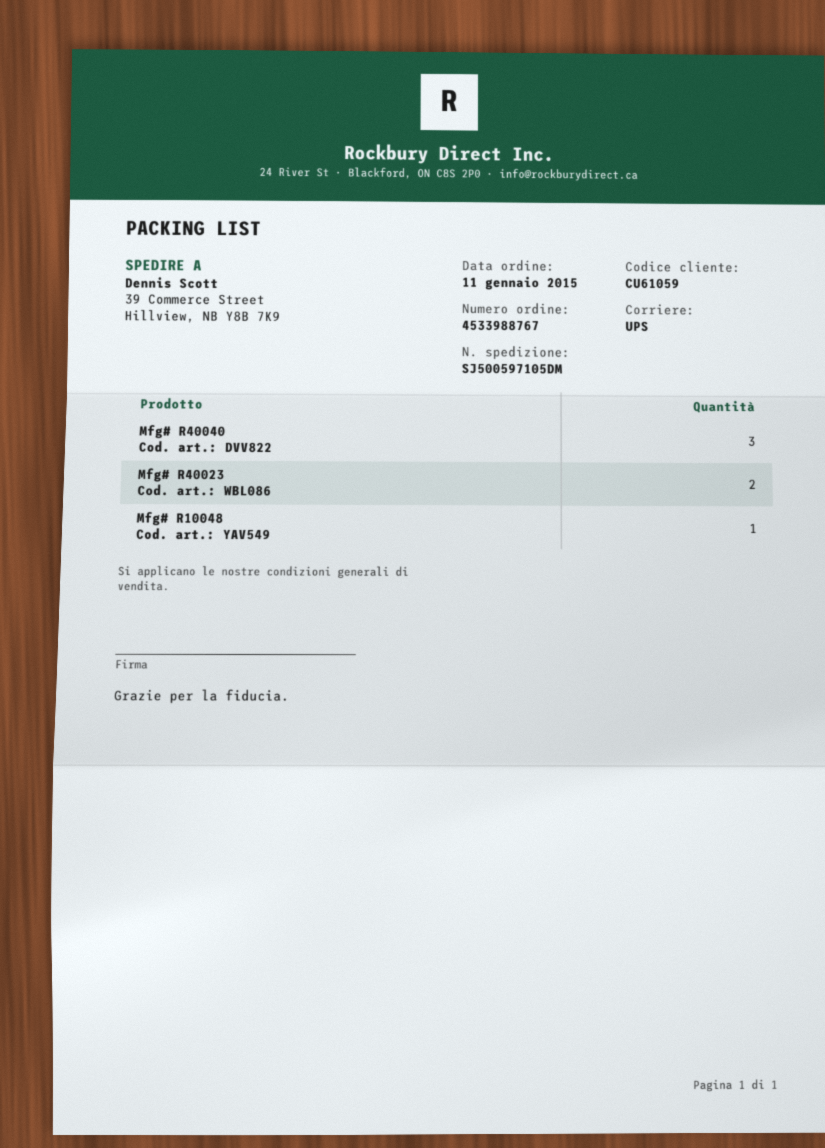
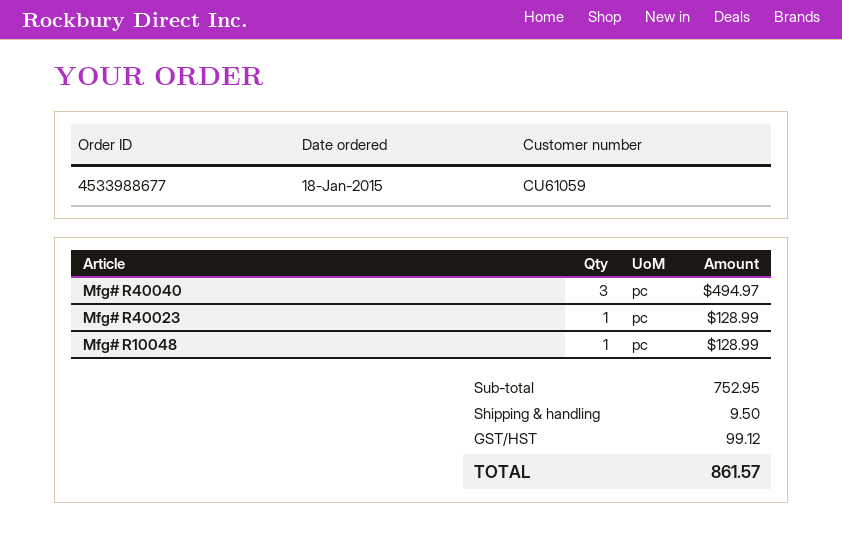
order number: 4533988767 -> 4533988677
order date: 2015-01-11 -> 2015-01-18
Mfg# R40023: 2 -> 1

